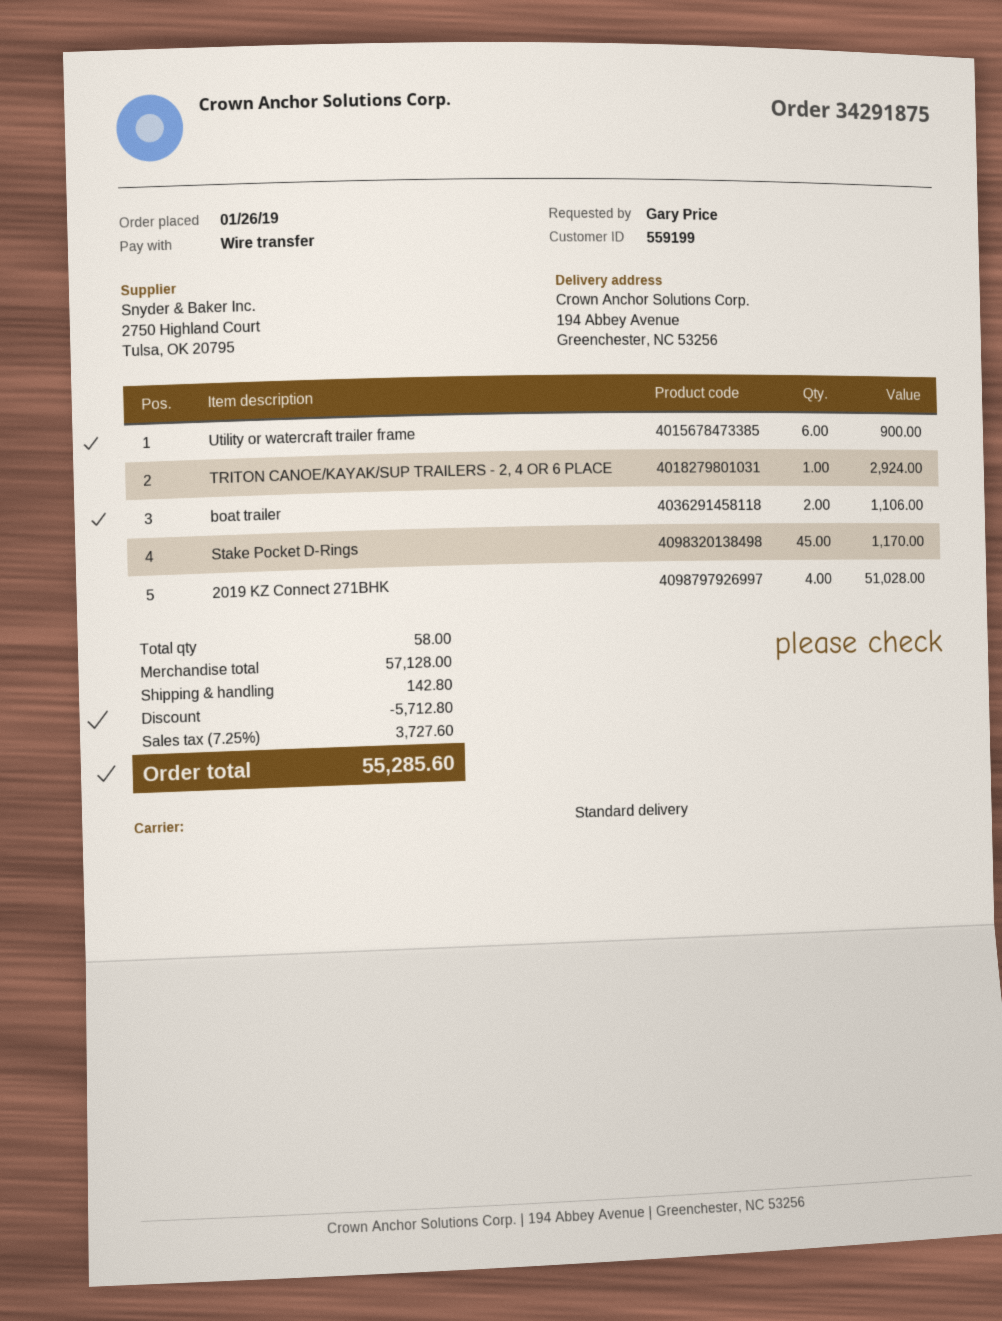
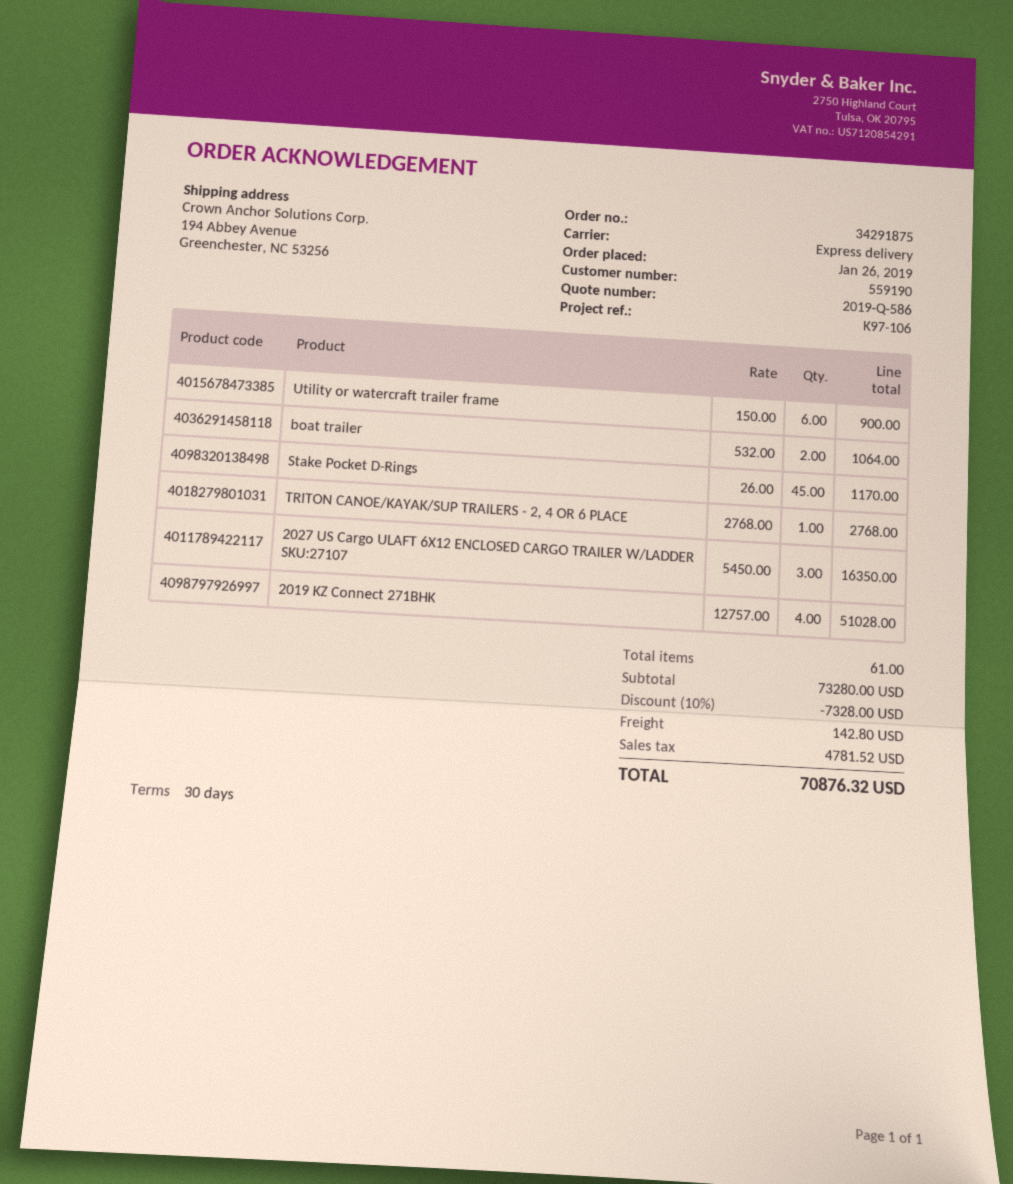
customer number: 559199 -> 559190
shipping method: standard -> express
TRITON CANOE/KAYAK/SUP TRAILERS - 2, 4 OR 6 PLACE: 1 for 2924.00 -> 1 for 2768.00
boat trailer: 2 for 1106.00 -> 2 for 1064.00
2027 US Cargo ULAFT 6X12 ENCLOSED CARGO TRAILER W/LADDER SKU:27107: none -> 3 for 16350.00
total quantity: 58 -> 61
subtotal: 57128.00 -> 73280.00
discount: 5712.80 -> 7328.00
tax: 3727.60 -> 4781.52
total: 55285.60 -> 70876.32

